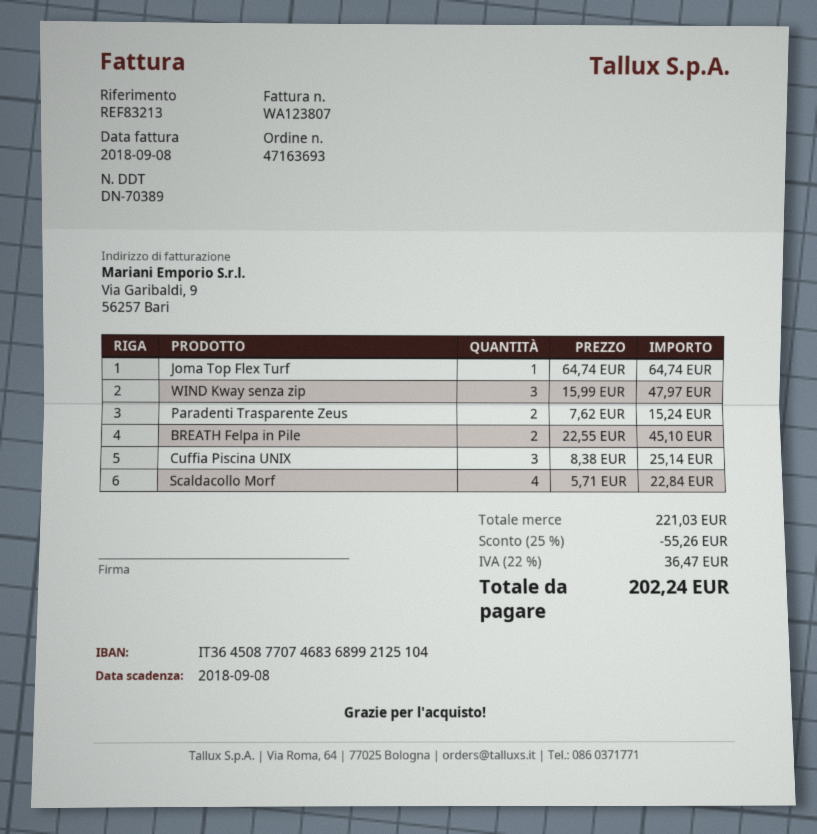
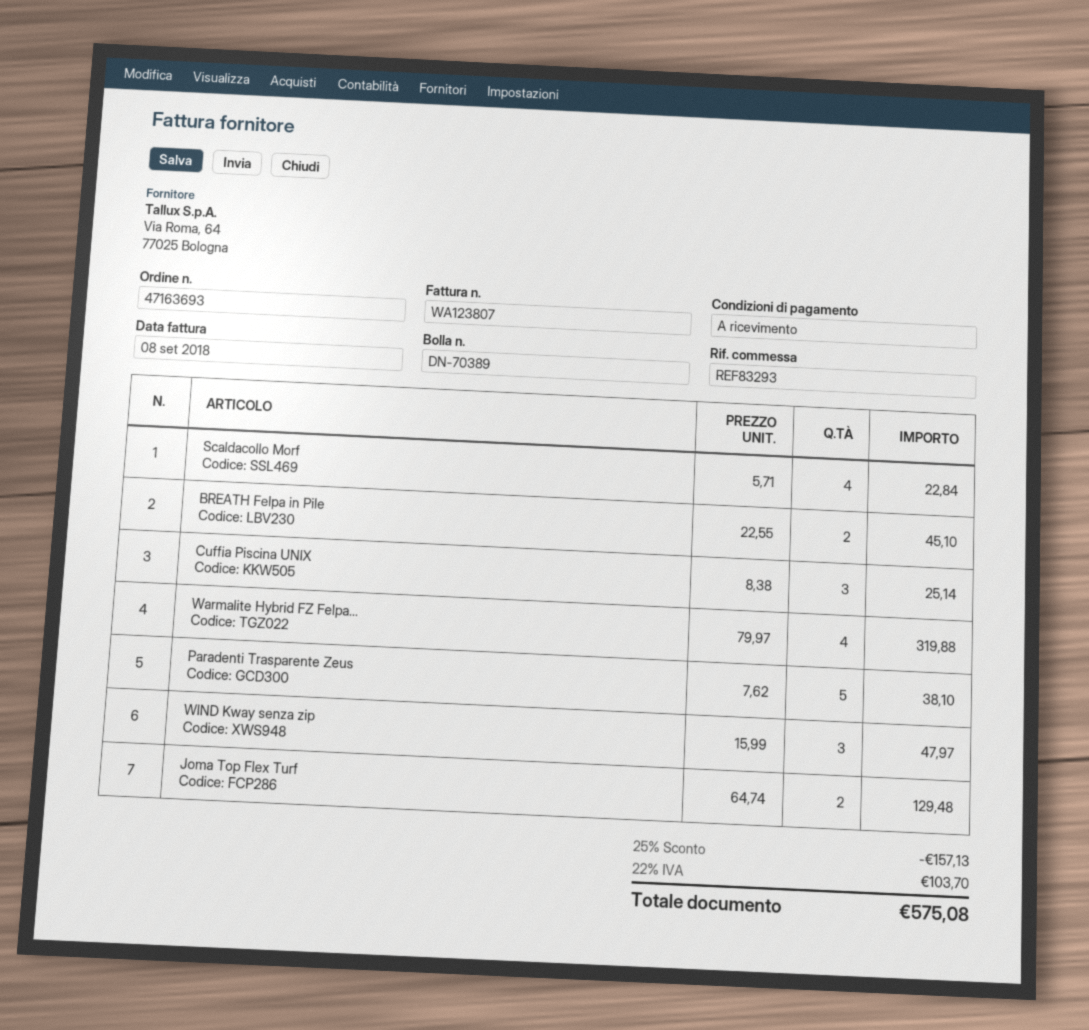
reference: REF83213 -> REF83293
Joma Top Flex Turf: 1 x 64.74 = 64.74 -> 2 x 64.74 = 129.48
Paradenti Trasparente Zeus: 2 x 7.62 = 15.24 -> 5 x 7.62 = 38.10
Warmalite Hybrid FZ Felpa...: none -> 4 x 79.97 = 319.88
discount: 25% = 55.26 -> 25% = 157.13
tax: 22% = 36.47 -> 22% = 103.70
total: 202.24 -> 575.08

